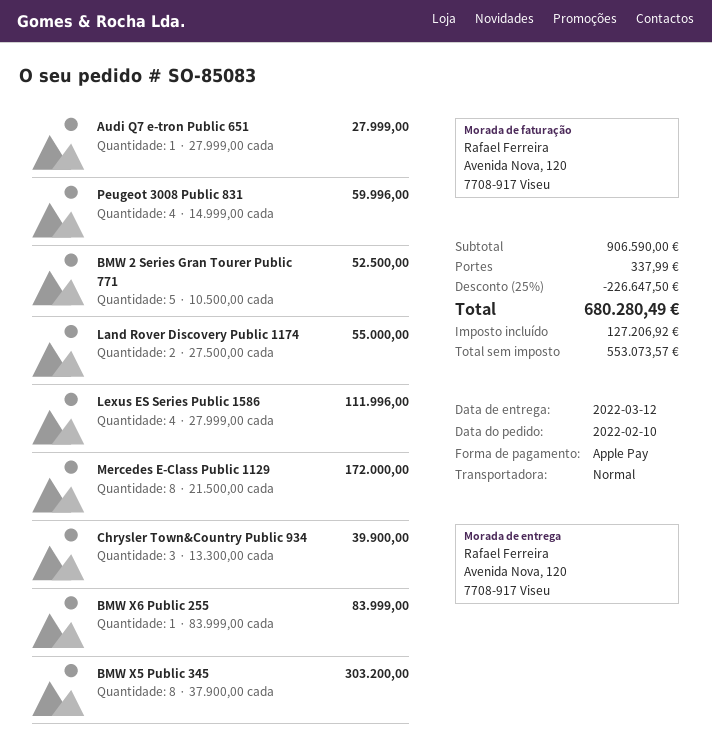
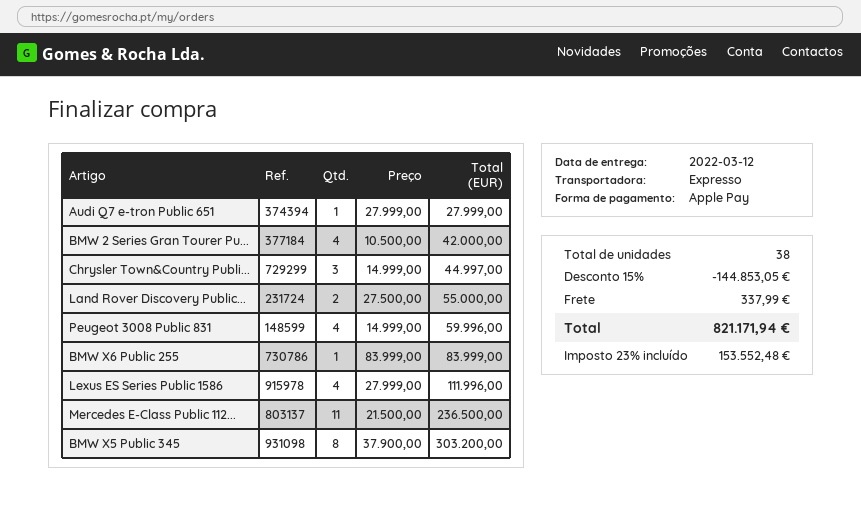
shipping method: standard -> express
BMW 2 Series Gran Tourer Public 771: 5 x 10500.00 = 52500.00 -> 4 x 10500.00 = 42000.00
Mercedes E-Class Public 1129: 8 x 21500.00 = 172000.00 -> 11 x 21500.00 = 236500.00
Chrysler Town&Country Public 934: 3 x 13300.00 = 39900.00 -> 3 x 14999.00 = 44997.00
discount: 25% = 226647.50 -> 15% = 144853.05
tax: 127206.92 -> 153552.48
total: 680280.49 -> 821171.94

